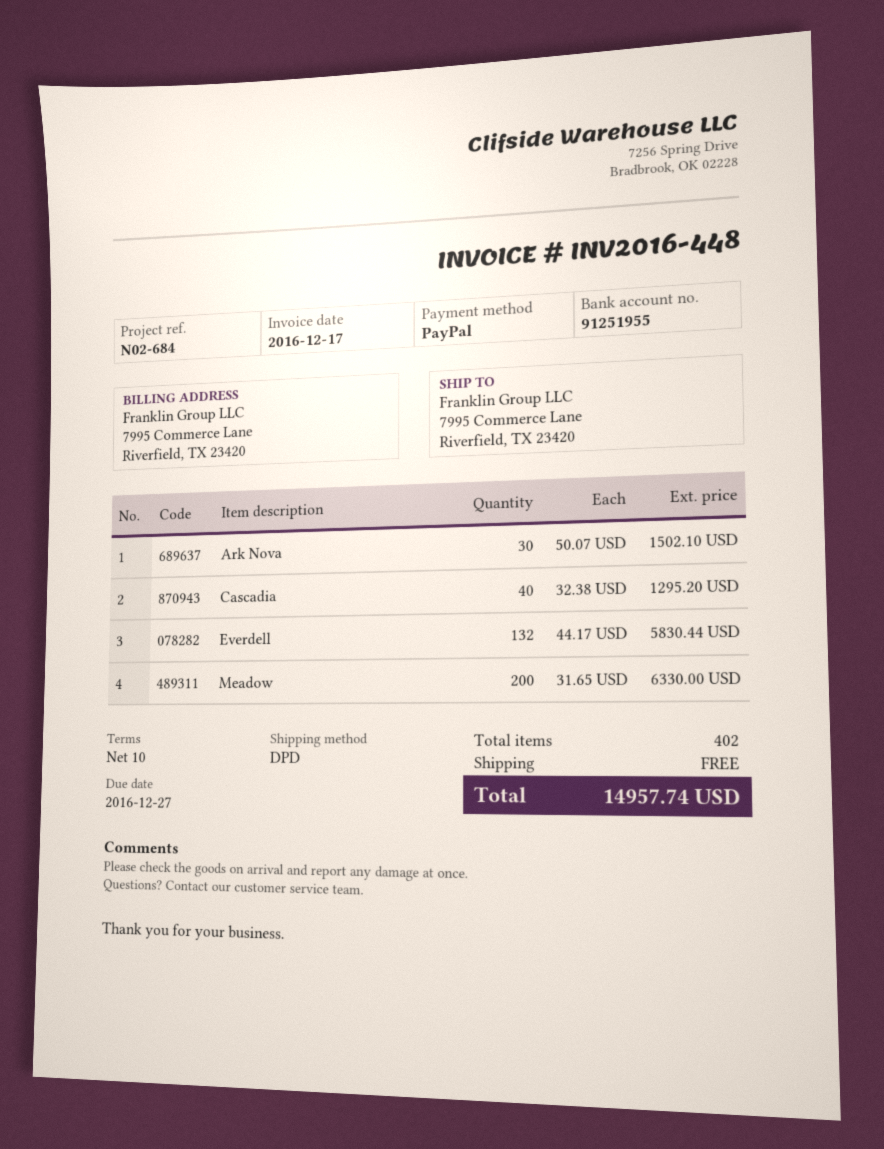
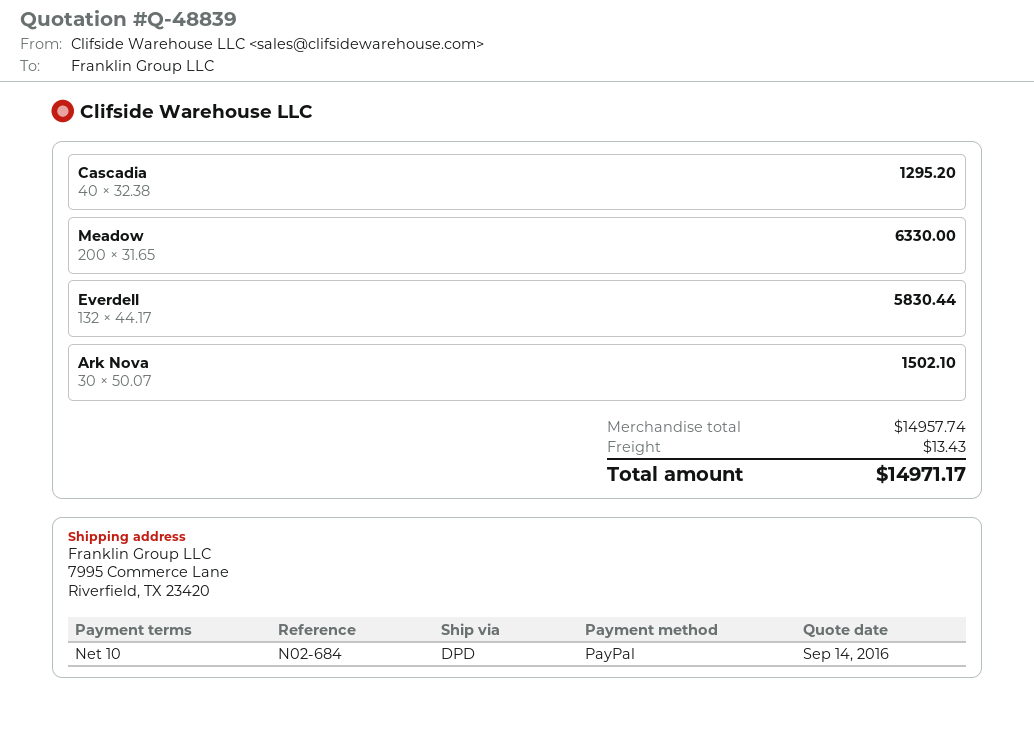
shipping: 0.00 -> 13.43
total: 14957.74 -> 14971.17

